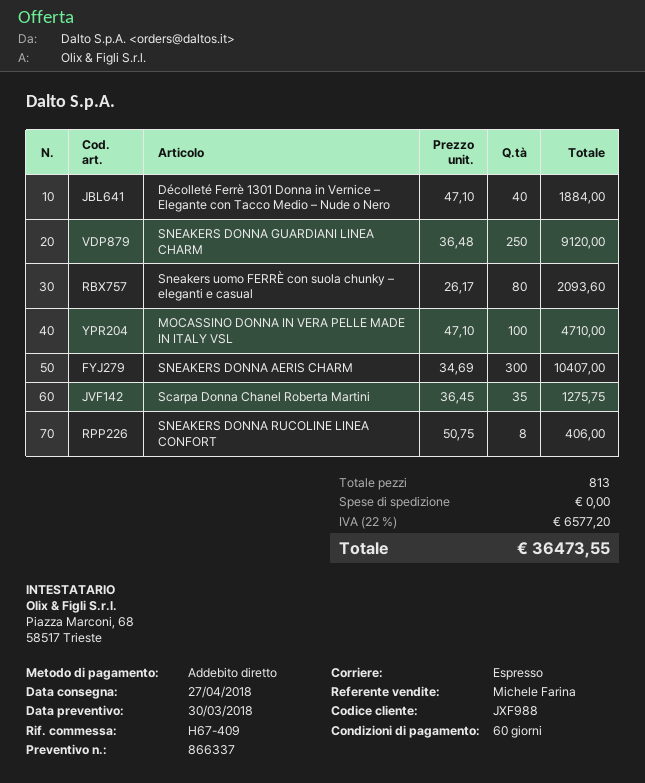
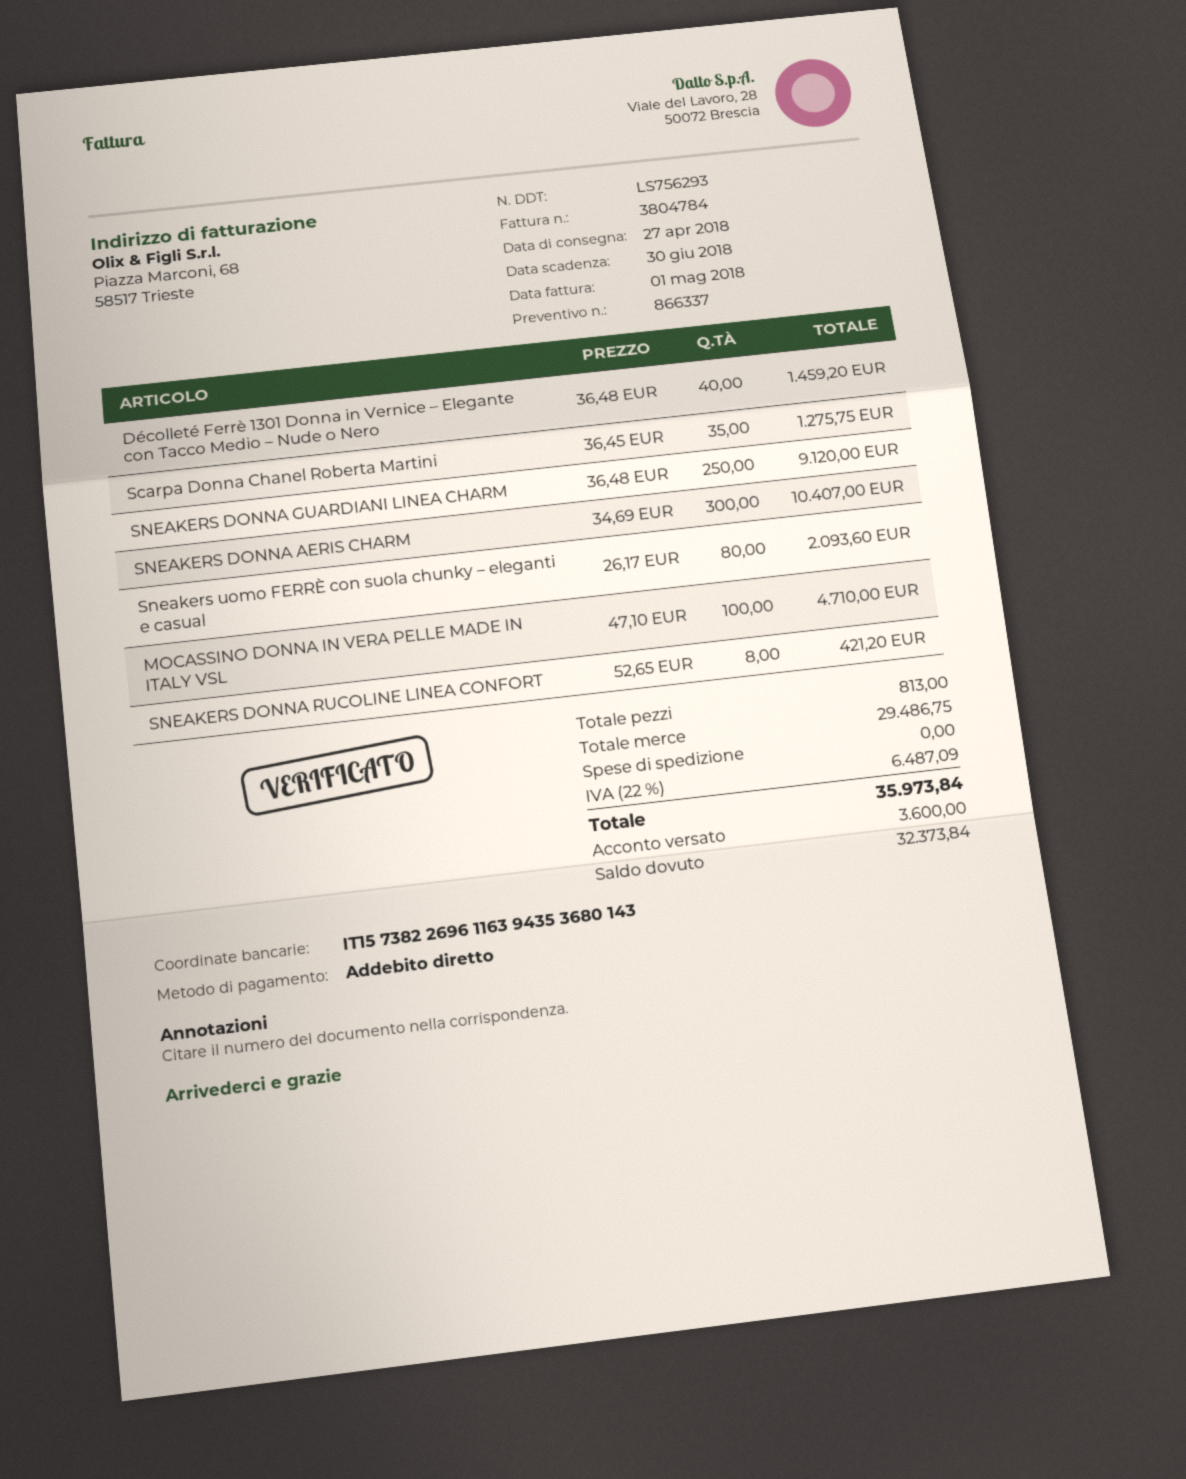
Décolleté Ferrè 1301 Donna in Vernice – Elegante con Tacco Medio – Nude o Nero: 40 x 47.10 = 1884.00 -> 40 x 36.48 = 1459.20
SNEAKERS DONNA RUCOLINE LINEA CONFORT: 8 x 50.75 = 406.00 -> 8 x 52.65 = 421.20
tax: 22% = 6577.20 -> 22% = 6487.09
total: 36473.55 -> 35973.84

